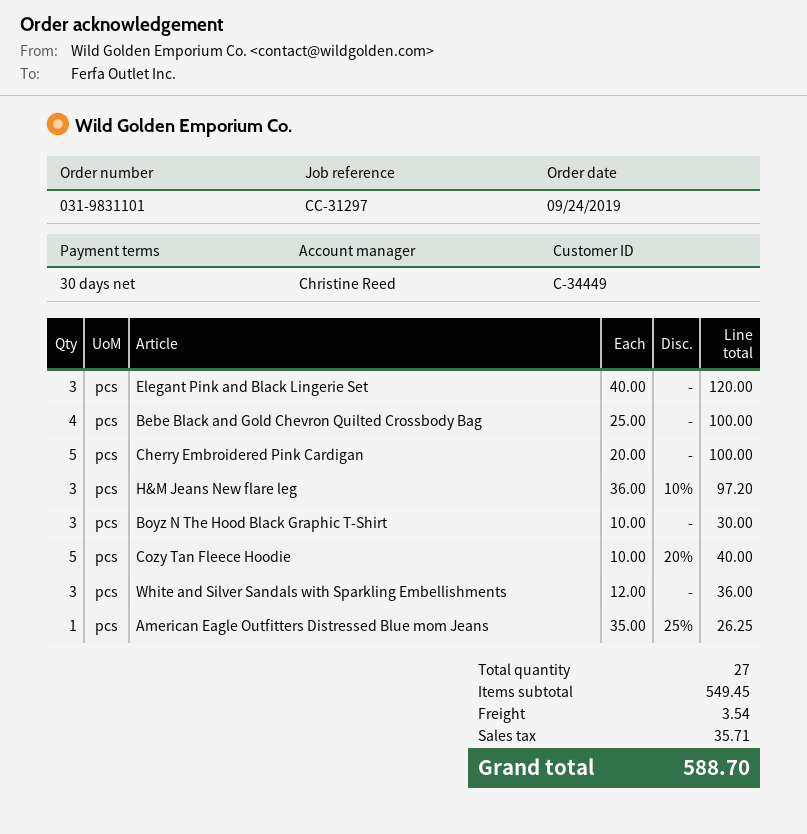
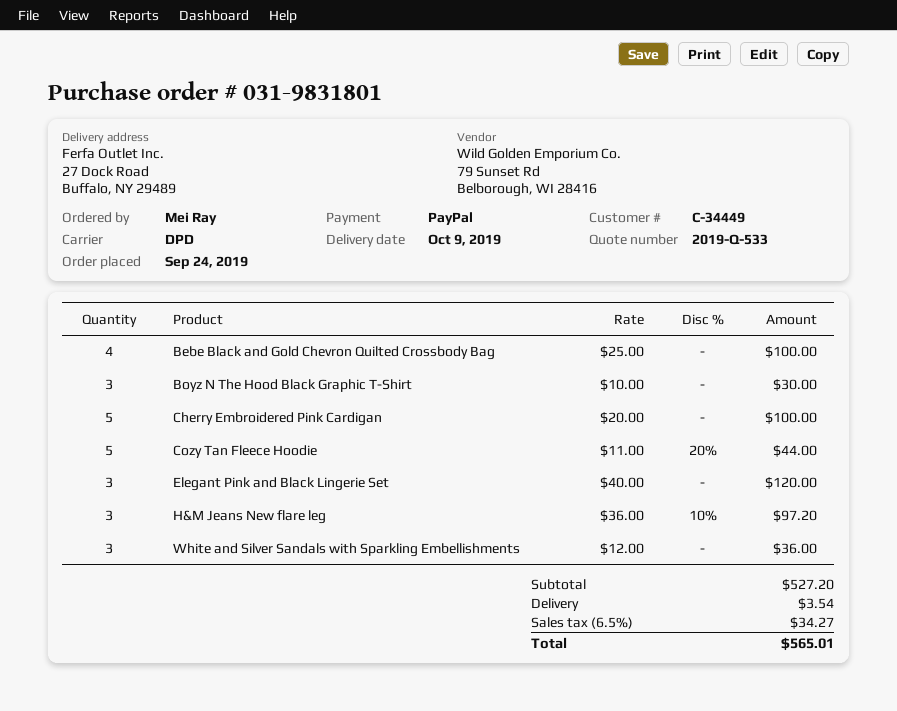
order number: 031-9831101 -> 031-9831801
Cozy Tan Fleece Hoodie: 5 x 10.00 - 20% = 40.00 -> 5 x 11.00 - 20% = 44.00
American Eagle Outfitters Distressed Blue mom Jeans: 1 x 35.00 - 25% = 26.25 -> none
subtotal: 549.45 -> 527.20
tax: 35.71 -> 34.27
total: 588.70 -> 565.01

